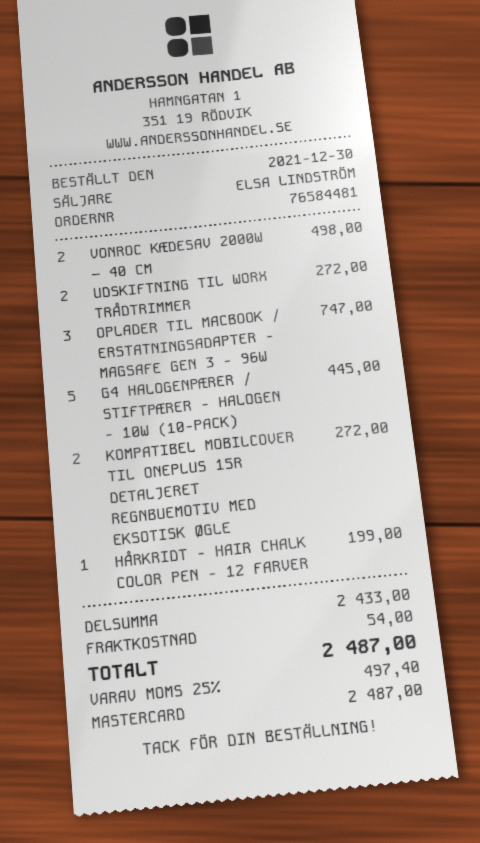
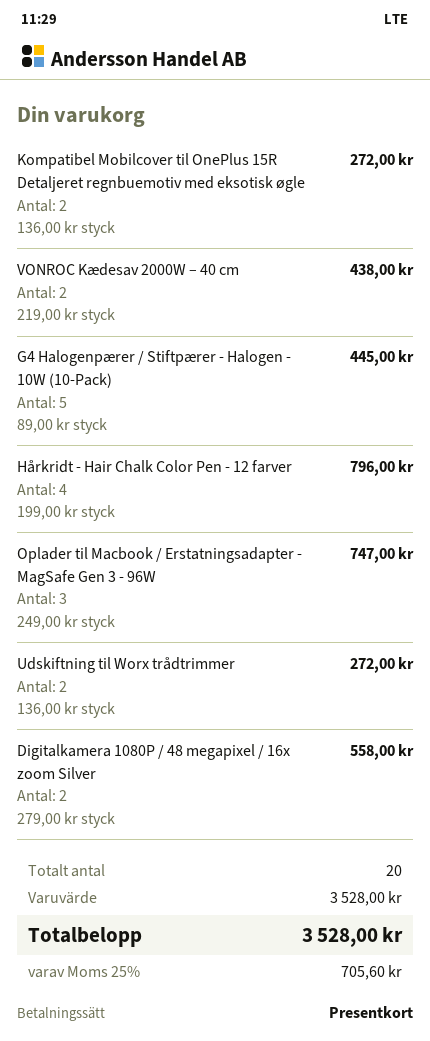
payment method: Mastercard -> gift card
VONROC KÆDESAV 2000W – 40 CM: 2 for 498.00 -> 2 for 438.00
HÅRKRIDT - HAIR CHALK COLOR PEN - 12 FARVER: 1 for 199.00 -> 4 for 796.00
Digitalkamera 1080P / 48 megapixel / 16x zoom Silver: none -> 2 for 558.00
subtotal: 2433.00 -> 3528.00
shipping: 54.00 -> none
tax: 25% = 497.40 -> 25% = 705.60
total: 2487.00 -> 3528.00

